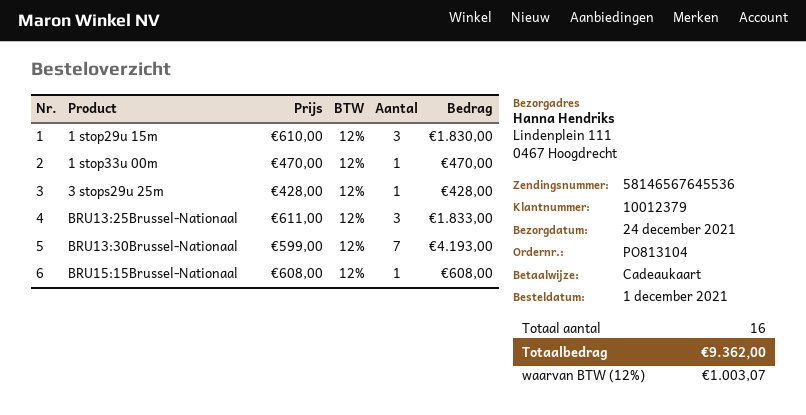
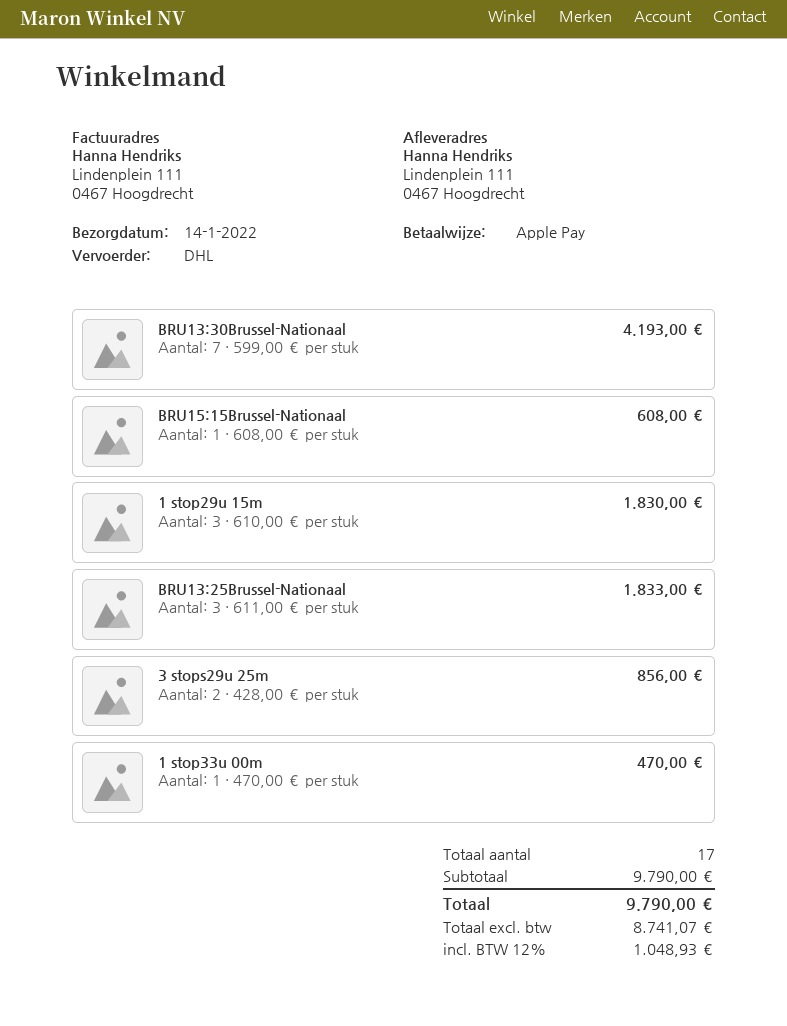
delivery date: 2021-12-24 -> 2022-01-14
payment method: gift card -> Apple Pay
3 stops29u 25m: 1 x 428.00 = 428.00 -> 2 x 428.00 = 856.00
total quantity: 16 -> 17
tax: 12% = 1003.07 -> 12% = 1048.93
total: 9362.00 -> 9790.00

